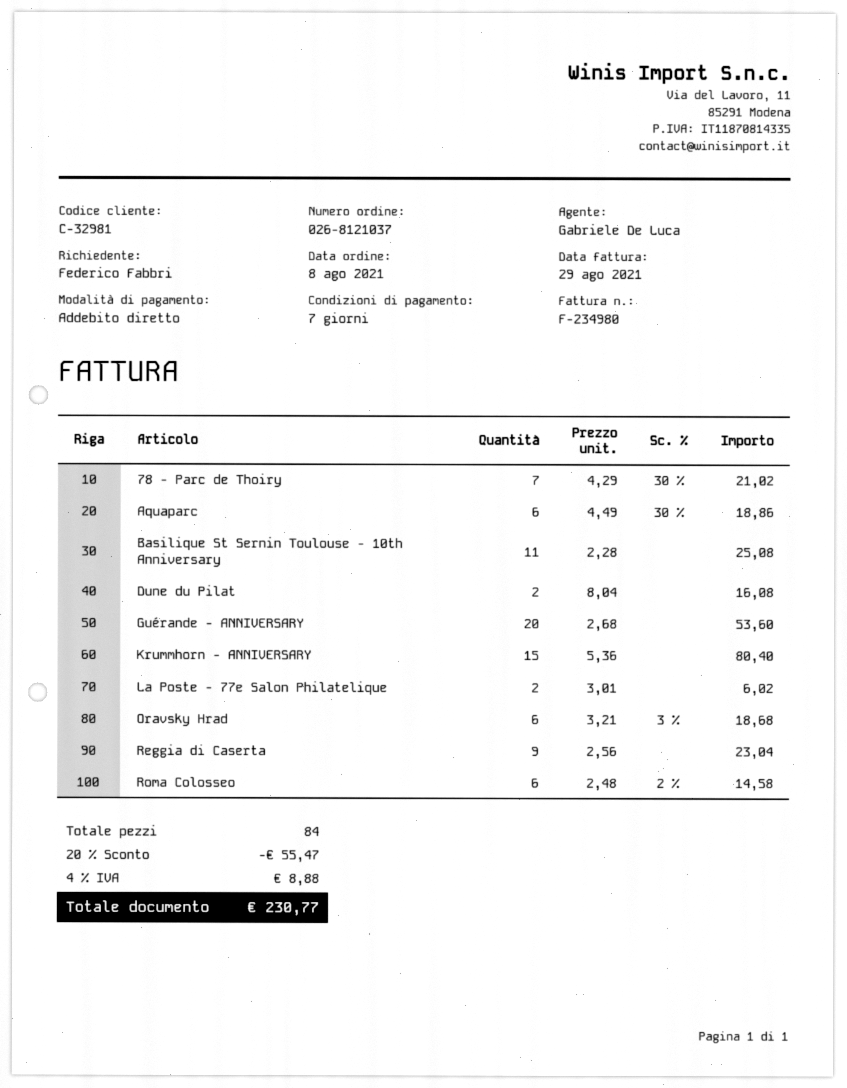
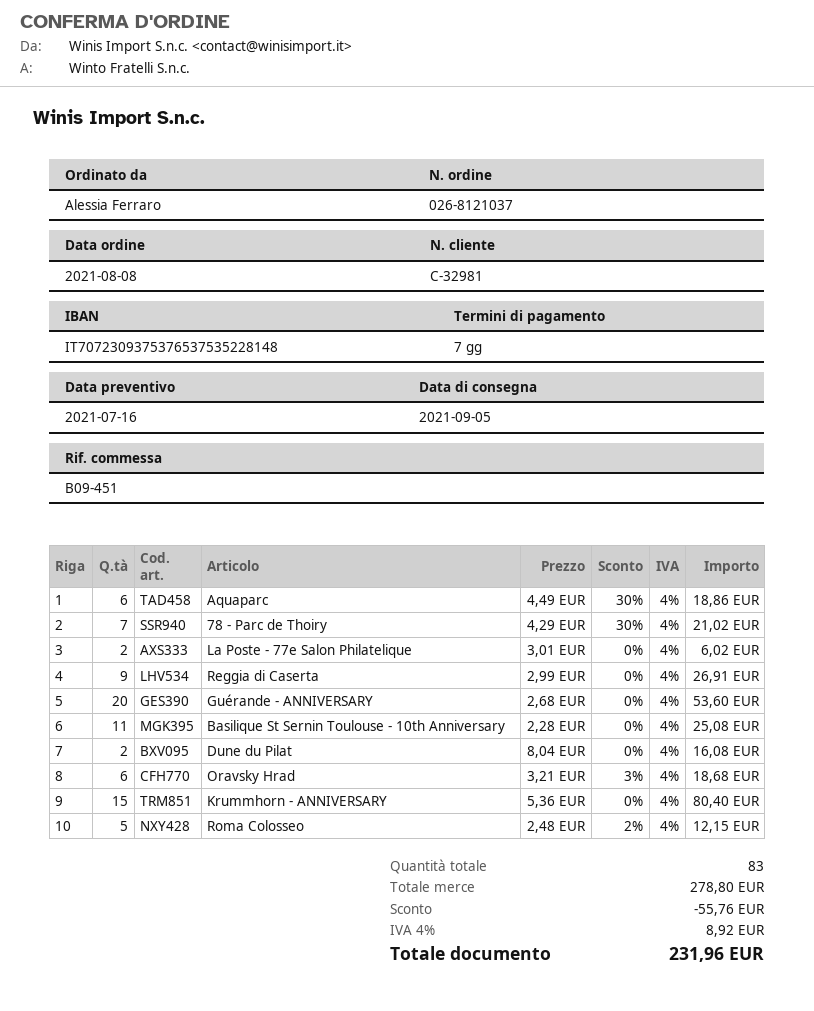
ordered by: Federico Fabbri -> Alessia Ferraro
Reggia di Caserta: 9 x 2.56 = 23.04 -> 9 x 2.99 = 26.91
Roma Colosseo: 6 x 2.48 - 2% = 14.58 -> 5 x 2.48 - 2% = 12.15
total quantity: 84 -> 83
discount: 55.47 -> 55.76
tax: 4% = 8.88 -> 4% = 8.92
total: 230.77 -> 231.96

